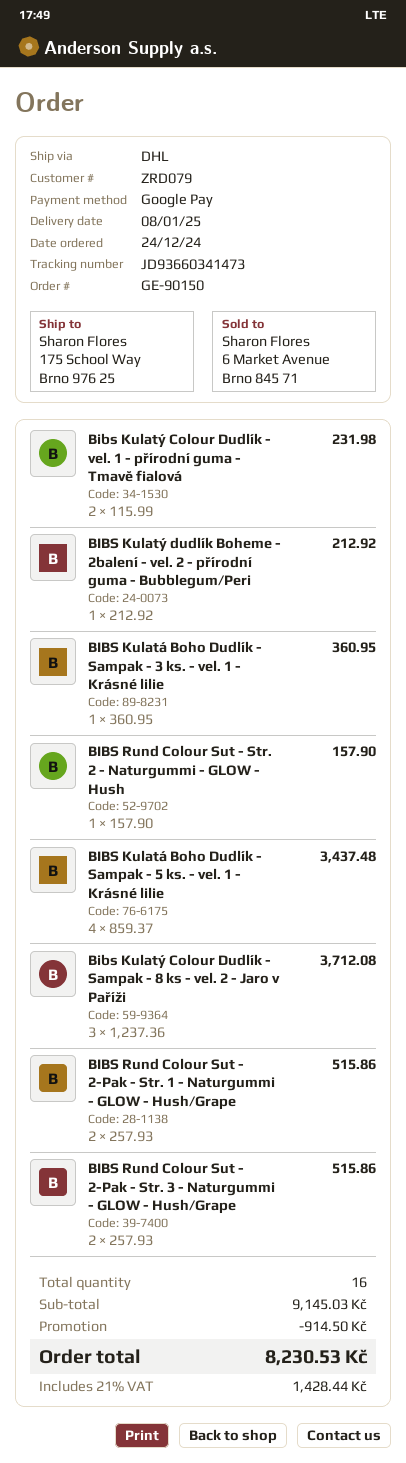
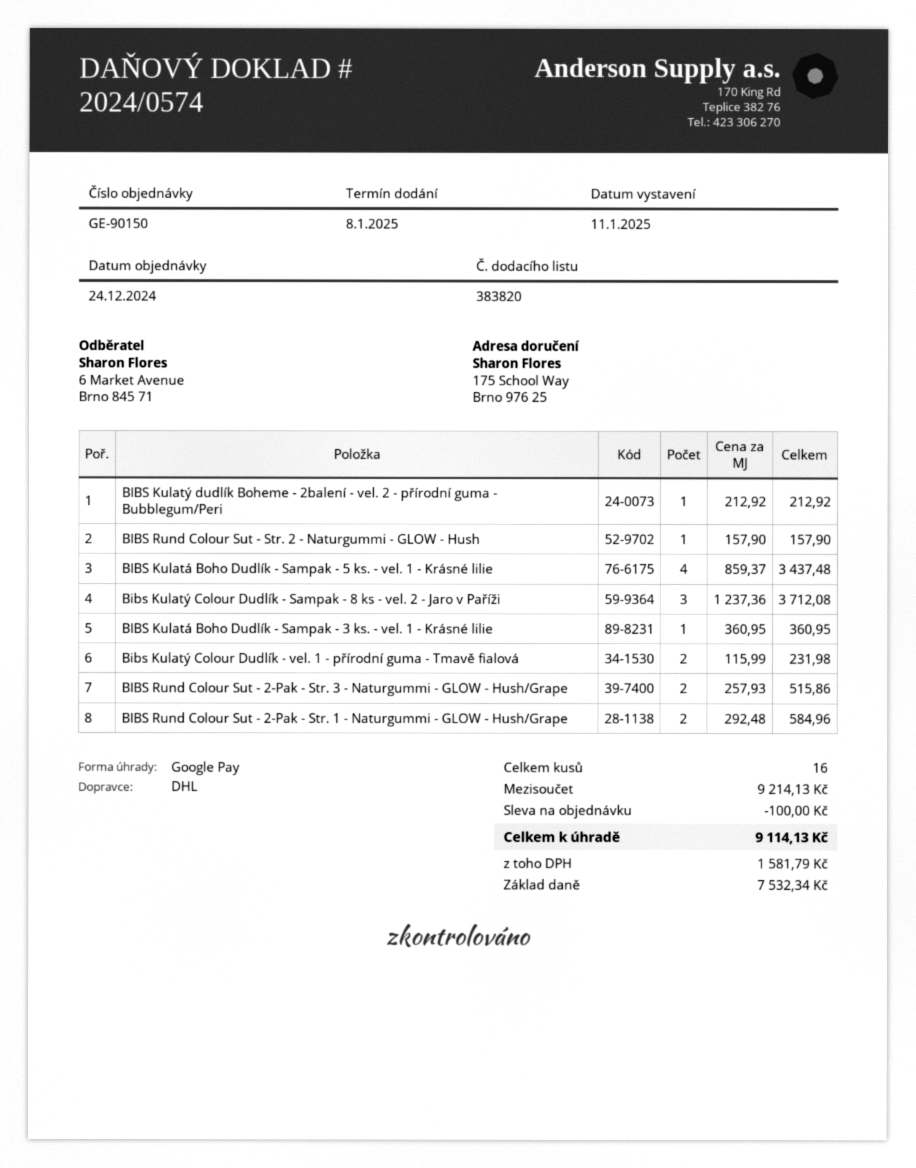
BIBS Rund Colour Sut - 2-Pak - Str. 1 - Naturgummi - GLOW - Hush/Grape: 2 x 257.93 = 515.86 -> 2 x 292.48 = 584.96
subtotal: 9145.03 -> 9214.13
discount: 914.50 -> 100.00
tax: 1428.44 -> 1581.79
total: 8230.53 -> 9114.13

